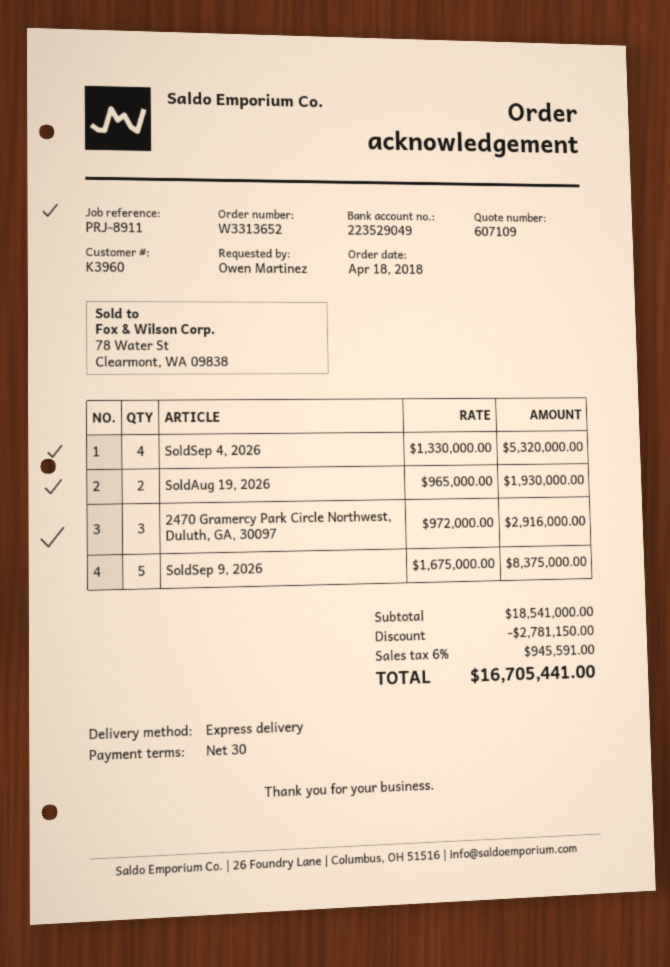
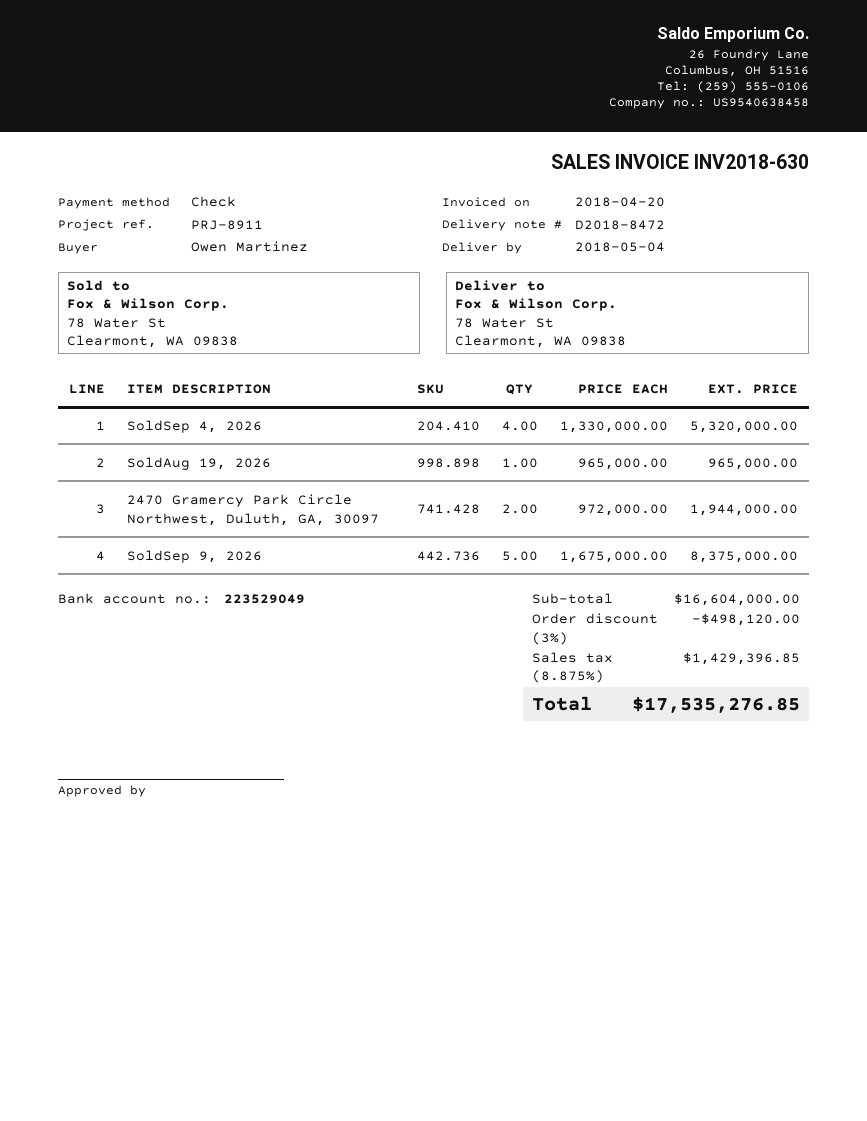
SoldAug 19, 2026: 2 x 965000.00 = 1930000.00 -> 1 x 965000.00 = 965000.00
2470 Gramercy Park Circle Northwest, Duluth, GA, 30097: 3 x 972000.00 = 2916000.00 -> 2 x 972000.00 = 1944000.00
subtotal: 18541000.00 -> 16604000.00
discount: 2781150.00 -> 498120.00
tax: 6% = 945591.00 -> 8.875% = 1429396.85
total: 16705441.00 -> 17535276.85

